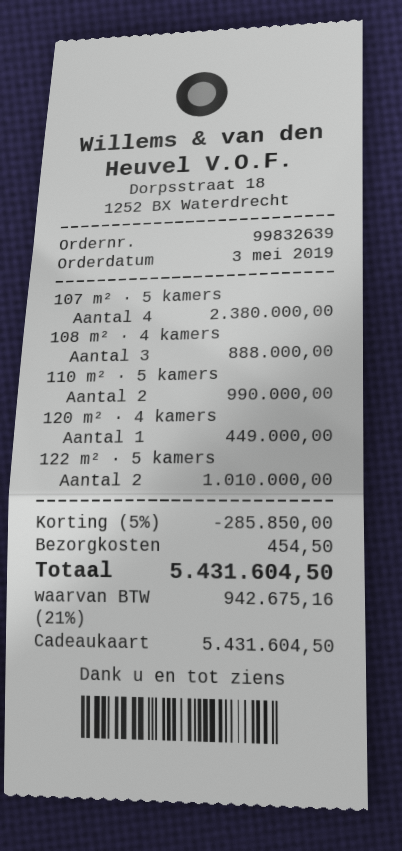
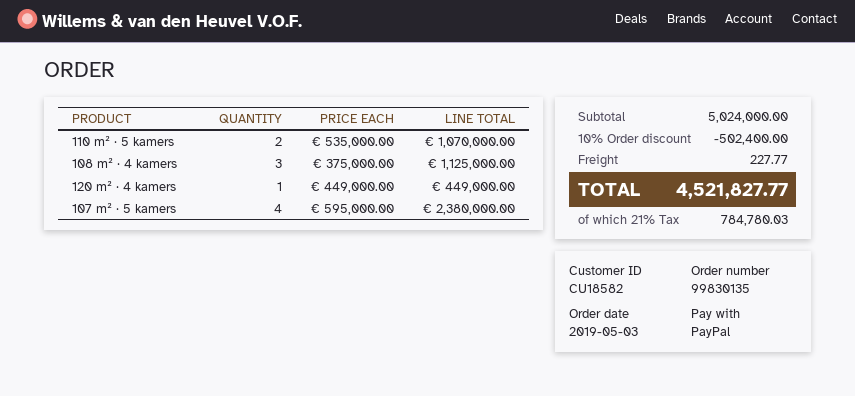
order number: 99832639 -> 99830135
payment method: gift card -> PayPal
108 m² · 4 kamers: 3 for 888000.00 -> 3 for 1125000.00
110 m² · 5 kamers: 2 for 990000.00 -> 2 for 1070000.00
122 m² · 5 kamers: 2 for 1010000.00 -> none
discount: 5% = 285850.00 -> 10% = 502400.00
shipping: 454.50 -> 227.77
tax: 21% = 942675.16 -> 21% = 784780.03
total: 5431604.50 -> 4521827.77

